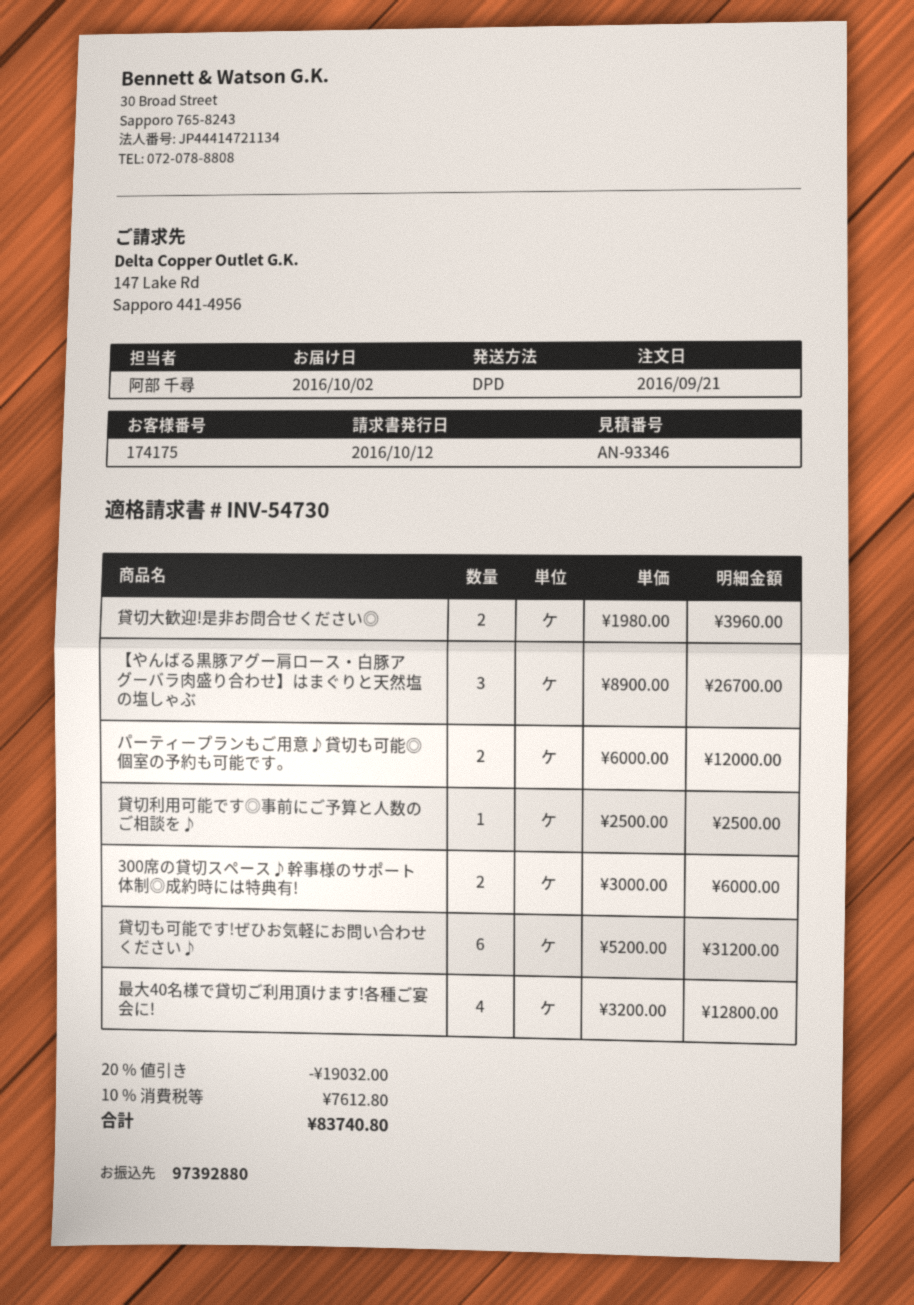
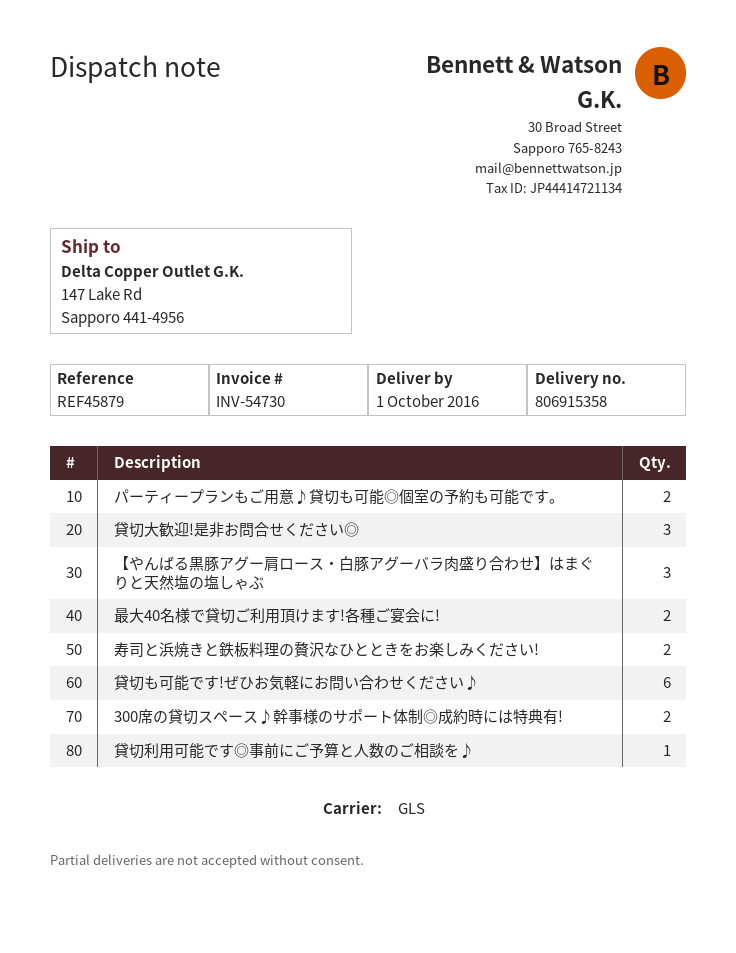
delivery date: 2016-10-02 -> 2016-10-01
shipping method: DPD -> GLS
貸切大歓迎!是非お問合せください◎: 2 -> 3
最大40名様で貸切ご利用頂けます!各種ご宴会に!: 4 -> 2
寿司と浜焼きと鉄板料理の贅沢なひとときをお楽しみください!: none -> 2

